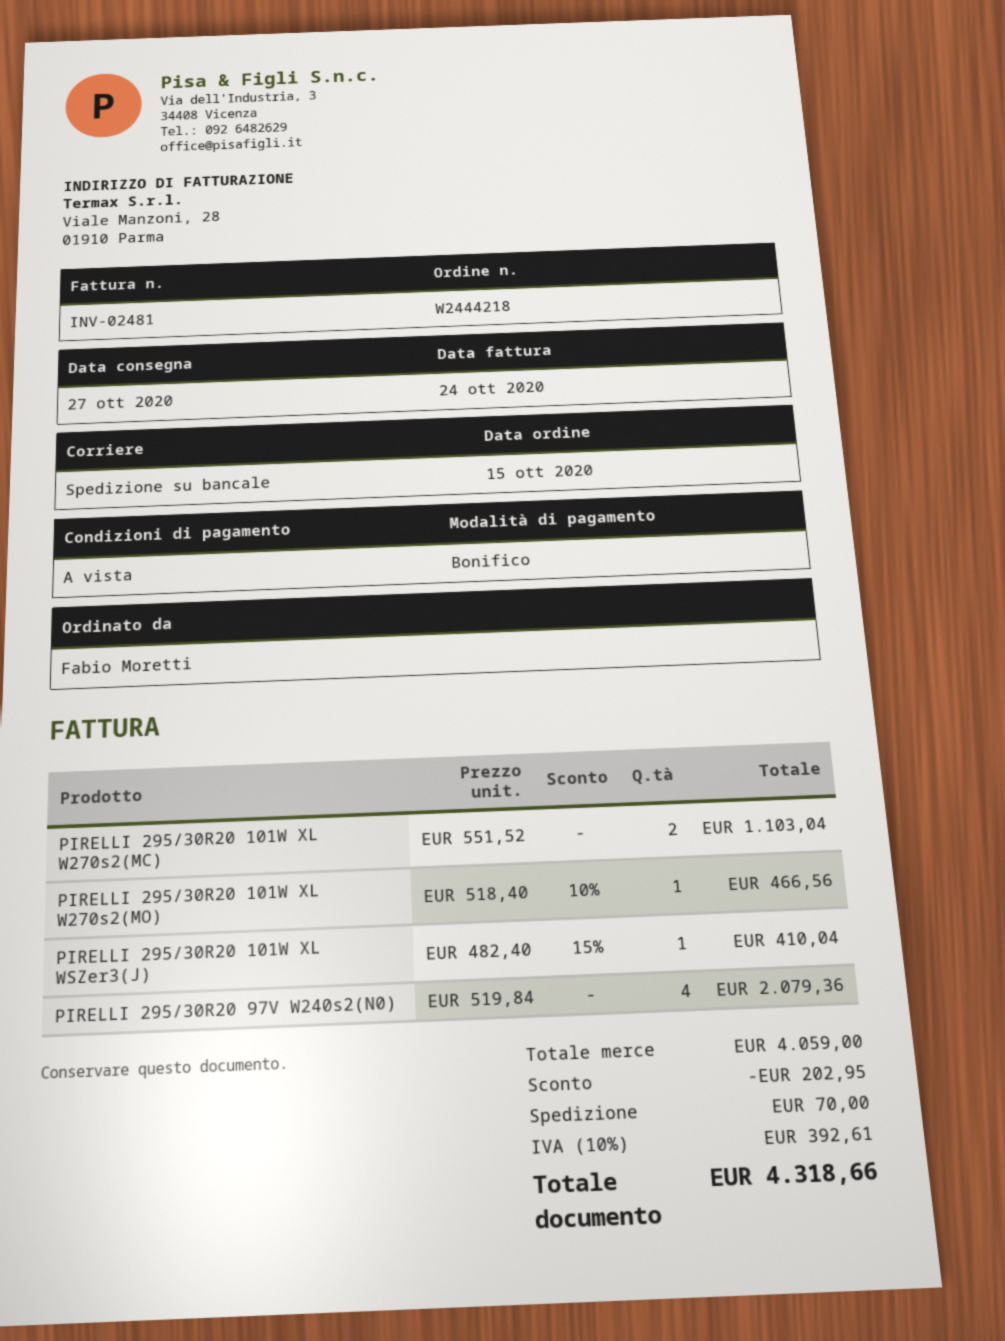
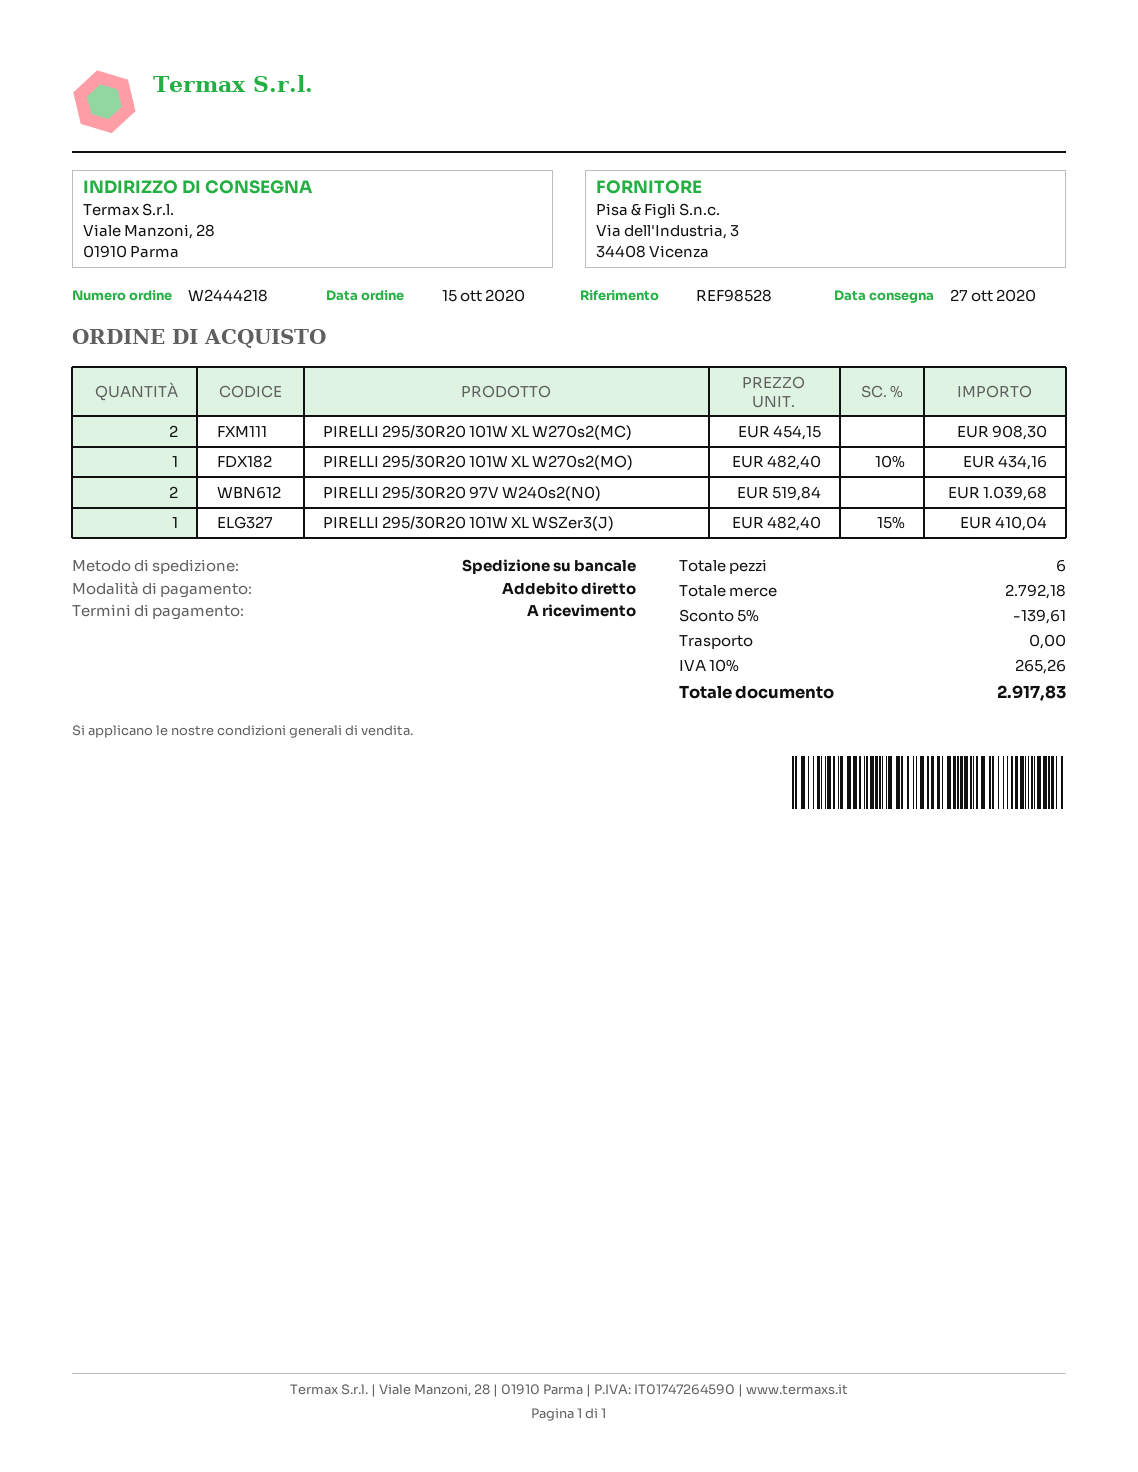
payment method: bank transfer -> direct debit
PIRELLI 295/30R20 101W XL W270s2(MC): 2 x 551.52 = 1103.04 -> 2 x 454.15 = 908.30
PIRELLI 295/30R20 101W XL W270s2(MO): 1 x 518.40 - 10% = 466.56 -> 1 x 482.40 - 10% = 434.16
PIRELLI 295/30R20 97V W240s2(N0): 4 x 519.84 = 2079.36 -> 2 x 519.84 = 1039.68
subtotal: 4059.00 -> 2792.18
discount: 202.95 -> 139.61
shipping: 70.00 -> 0.00
tax: 10% = 392.61 -> 10% = 265.26
total: 4318.66 -> 2917.83

